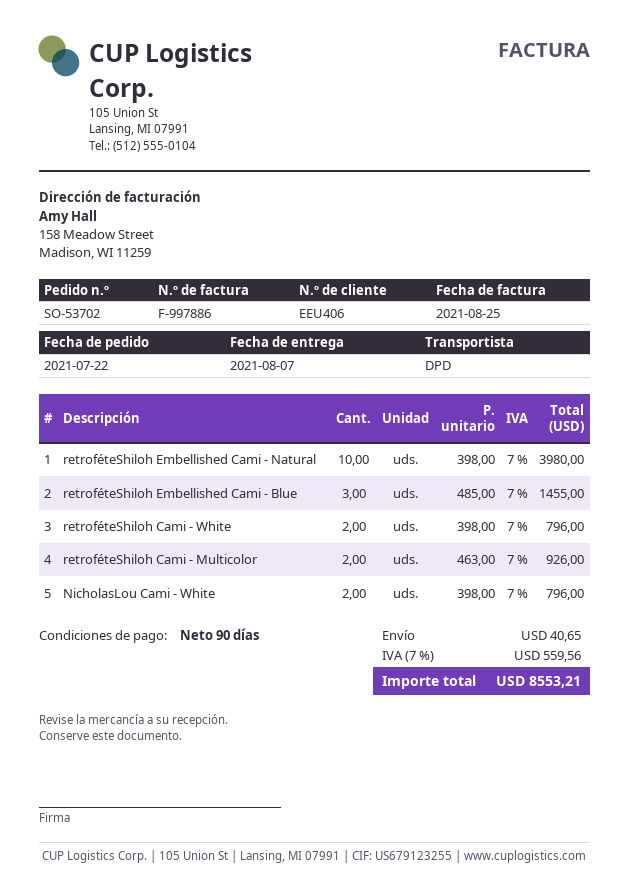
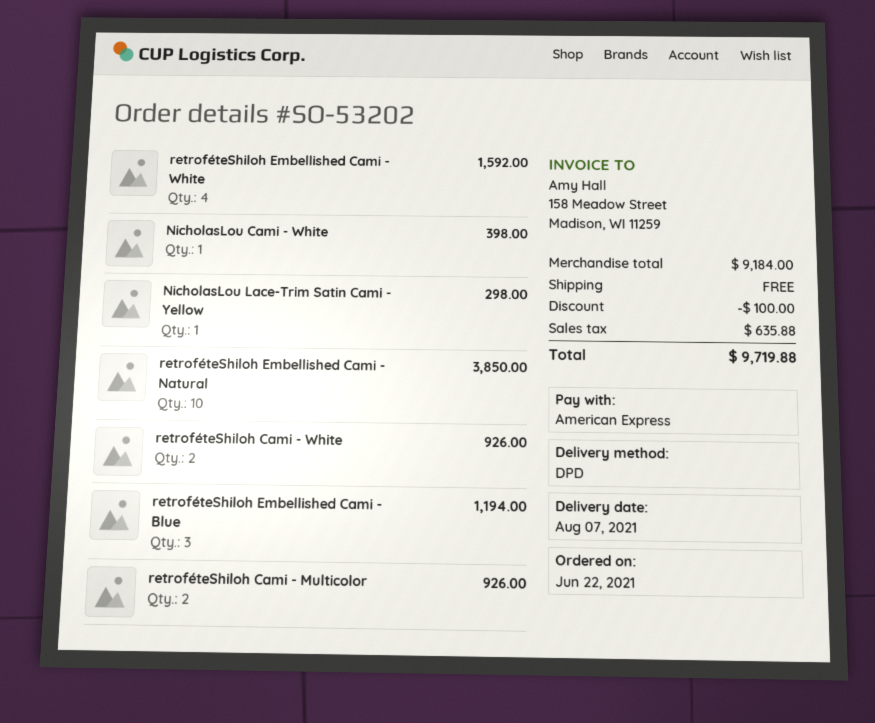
order number: SO-53702 -> SO-53202
order date: 2021-07-22 -> 2021-06-22
retroféteShiloh Embellished Cami - Natural: 10 for 3980.00 -> 10 for 3850.00
retroféteShiloh Embellished Cami - Blue: 3 for 1455.00 -> 3 for 1194.00
retroféteShiloh Cami - White: 2 for 796.00 -> 2 for 926.00
NicholasLou Cami - White: 2 for 796.00 -> 1 for 398.00
retroféteShiloh Embellished Cami - White: none -> 4 for 1592.00
NicholasLou Lace-Trim Satin Cami - Yellow: none -> 1 for 298.00
discount: none -> 100.00
shipping: 40.65 -> 0.00
tax: 559.56 -> 635.88
total: 8553.21 -> 9719.88

